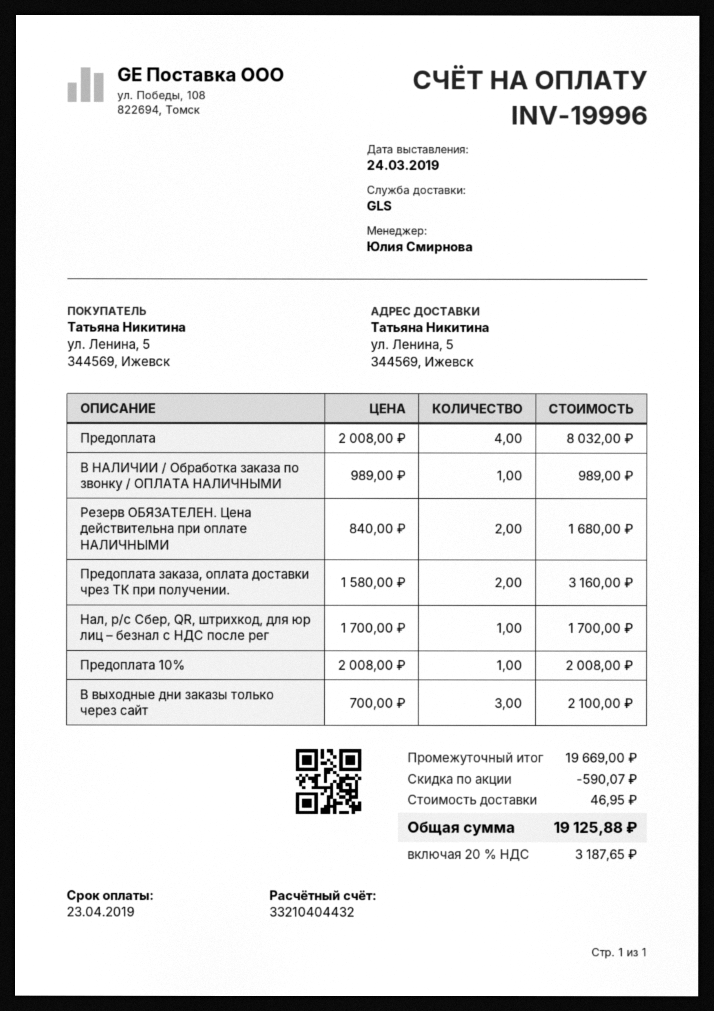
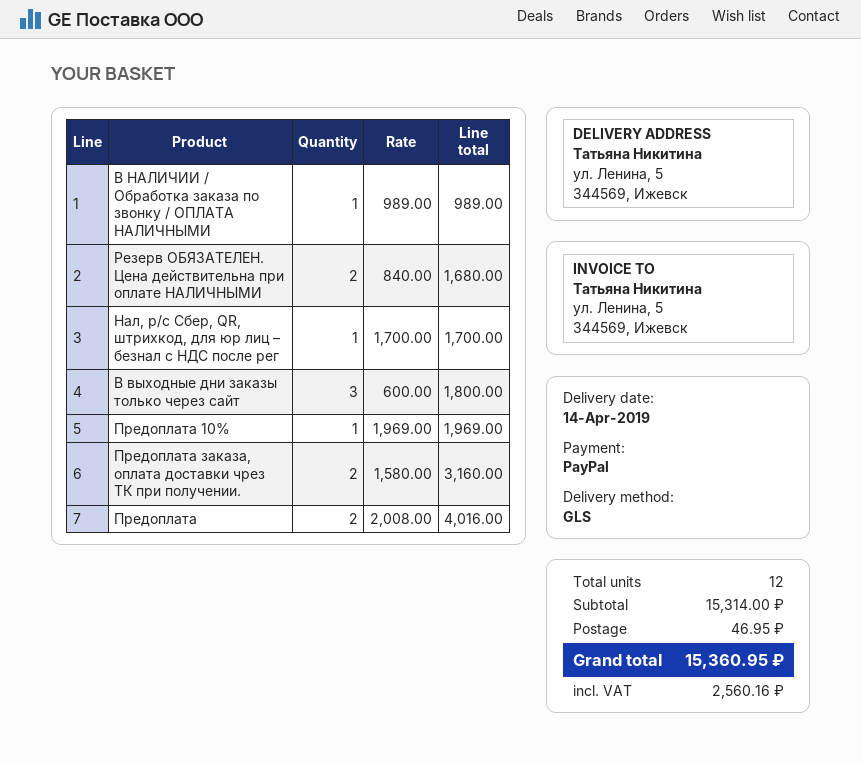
Предоплата: 4 x 2008.00 = 8032.00 -> 2 x 2008.00 = 4016.00
Предоплата 10%: 1 x 2008.00 = 2008.00 -> 1 x 1969.00 = 1969.00
В выходные дни заказы только через сайт: 3 x 700.00 = 2100.00 -> 3 x 600.00 = 1800.00
subtotal: 19669.00 -> 15314.00
discount: 590.07 -> none
tax: 3187.65 -> 2560.16
total: 19125.88 -> 15360.95

